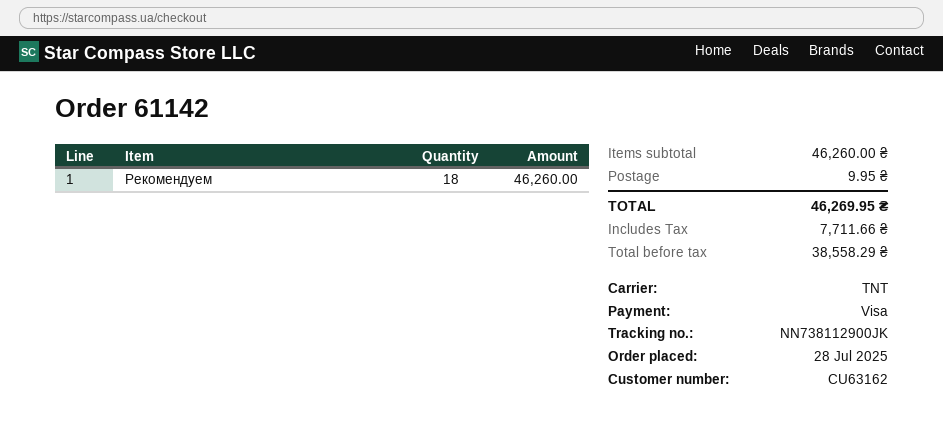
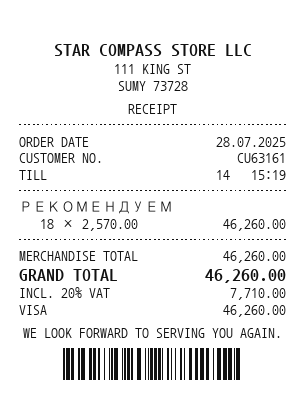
customer number: CU63162 -> CU63161
shipping: 9.95 -> none
tax: 7711.66 -> 7710.00
total: 46269.95 -> 46260.00

